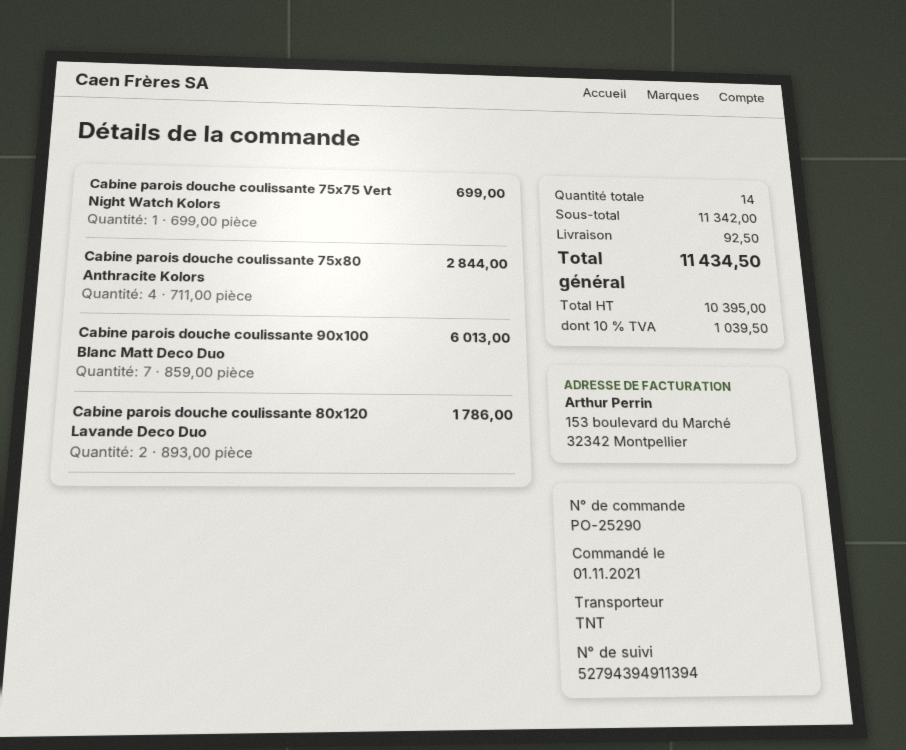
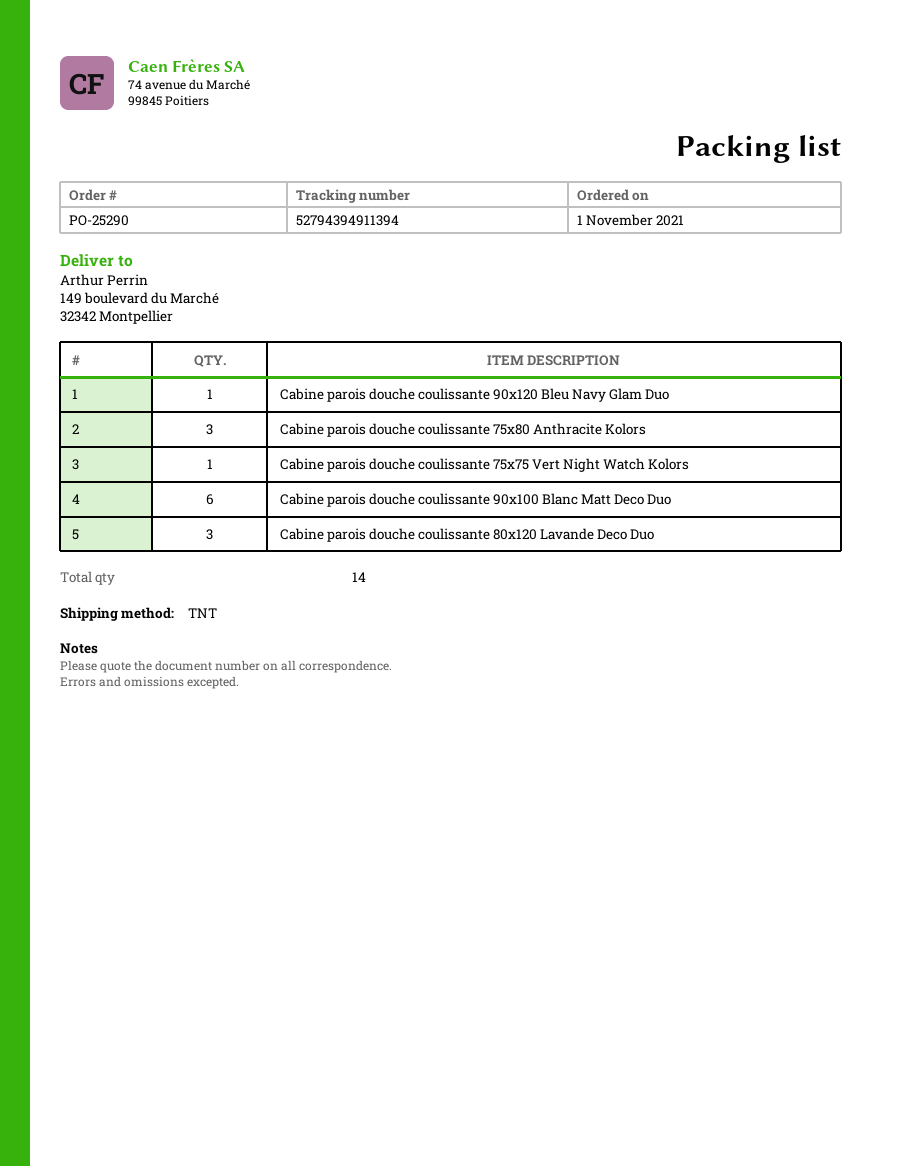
Cabine parois douche coulissante 75x80 Anthracite Kolors: 4 -> 3
Cabine parois douche coulissante 90x100 Blanc Matt Deco Duo: 7 -> 6
Cabine parois douche coulissante 80x120 Lavande Deco Duo: 2 -> 3
Cabine parois douche coulissante 90x120 Bleu Navy Glam Duo: none -> 1

